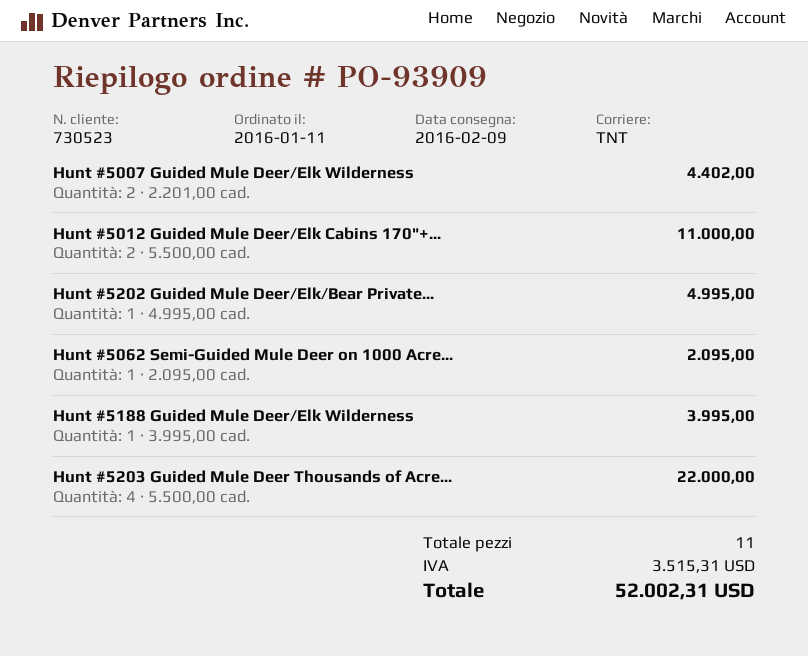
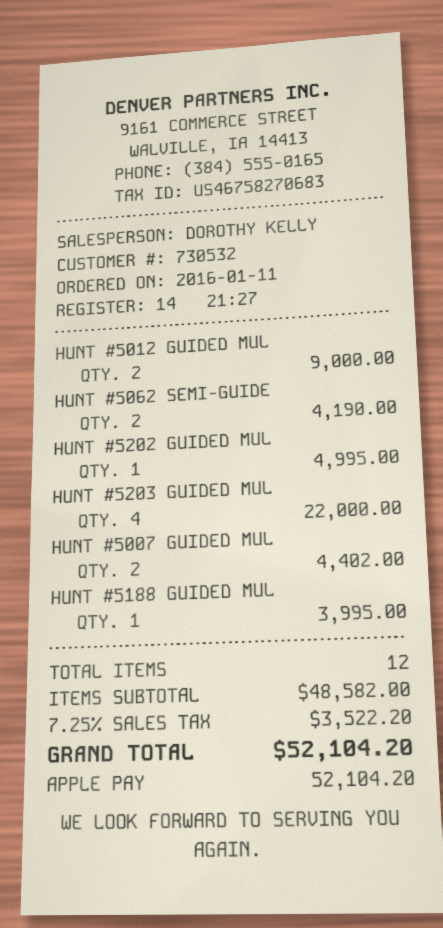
customer number: 730523 -> 730532
Hunt #5012 Guided Mule Deer/Elk Cabins 170"+...: 2 for 11000.00 -> 2 for 9000.00
Hunt #5062 Semi-Guided Mule Deer on 1000 Acre...: 1 for 2095.00 -> 2 for 4190.00
total quantity: 11 -> 12
tax: 3515.31 -> 3522.20
total: 52002.31 -> 52104.20

